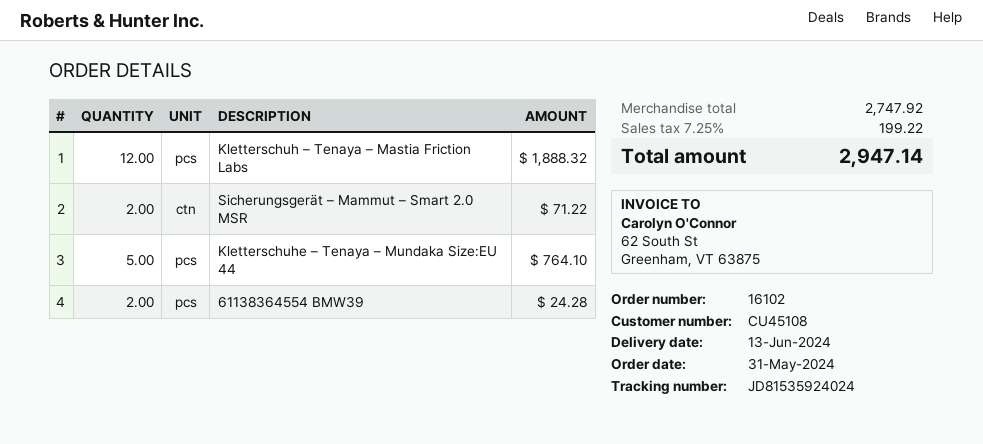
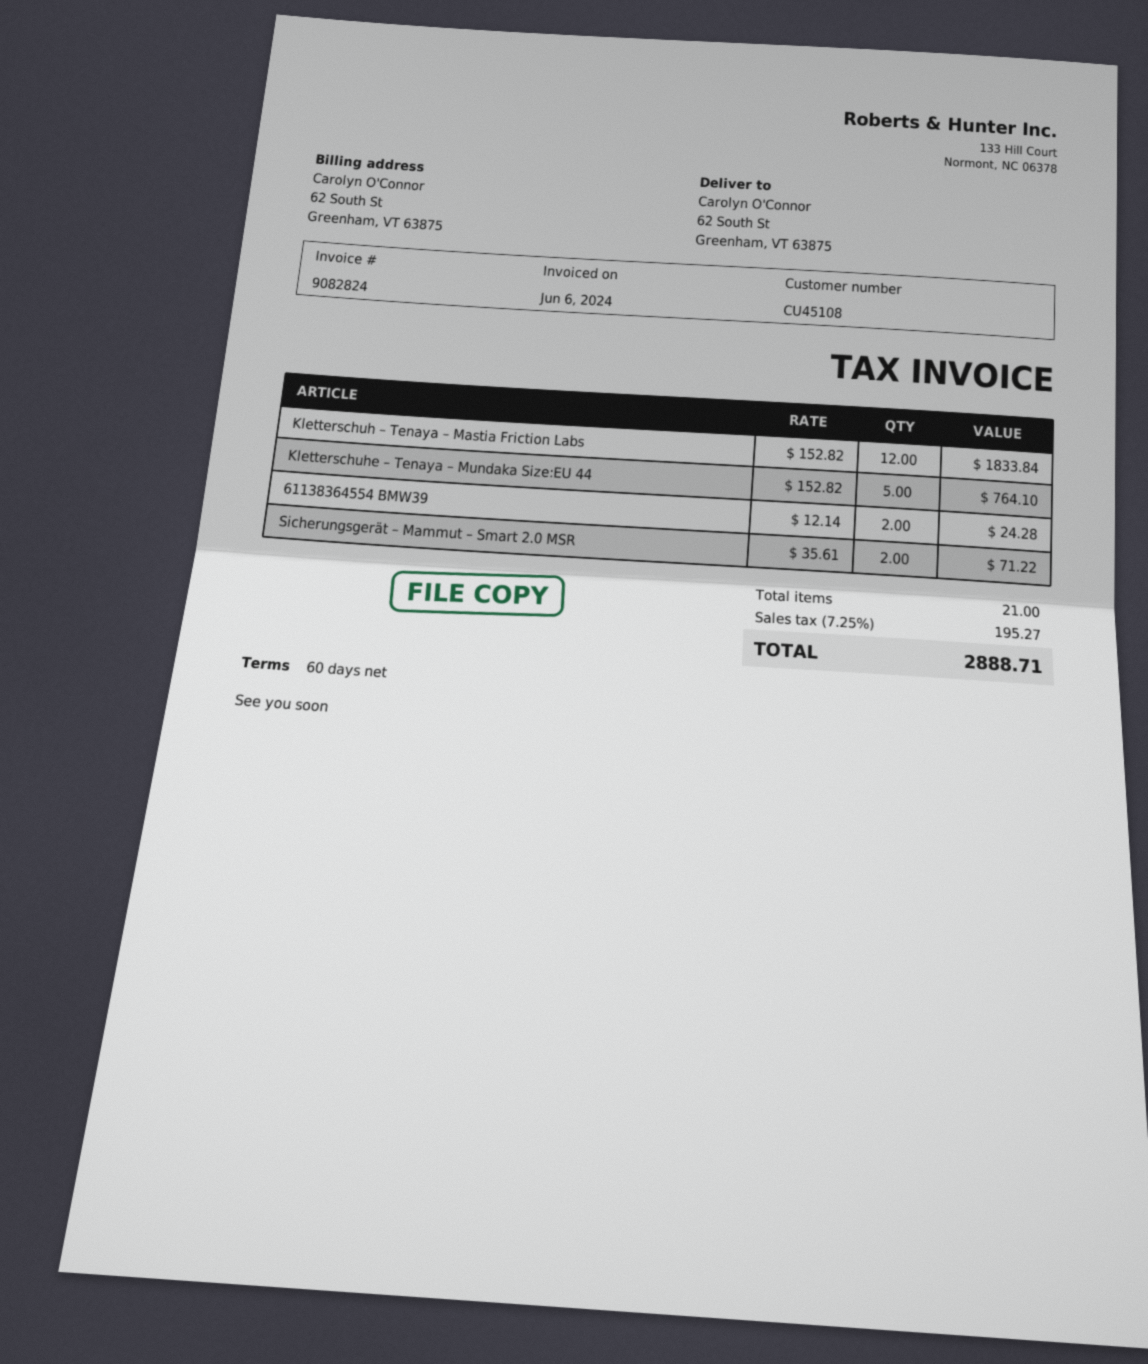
Kletterschuh – Tenaya – Mastia Friction Labs: 12 for 1888.32 -> 12 for 1833.84
tax: 7.25% = 199.22 -> 7.25% = 195.27
total: 2947.14 -> 2888.71

